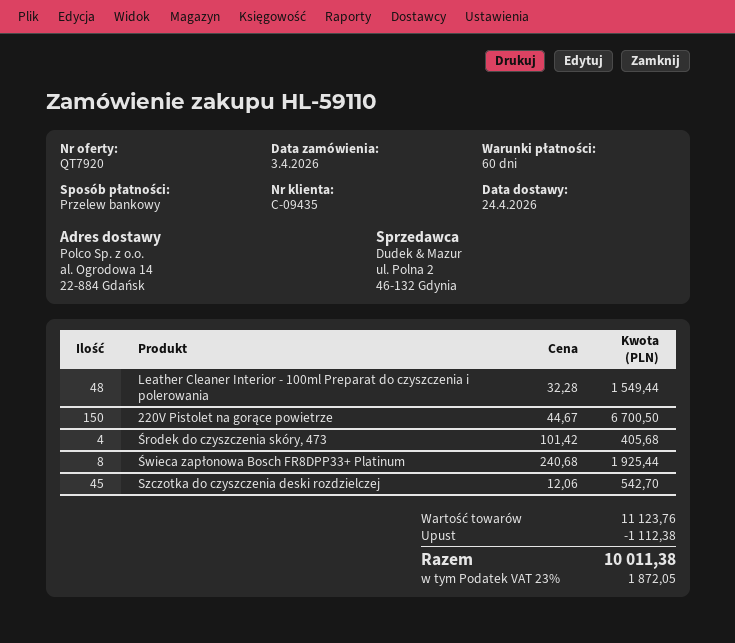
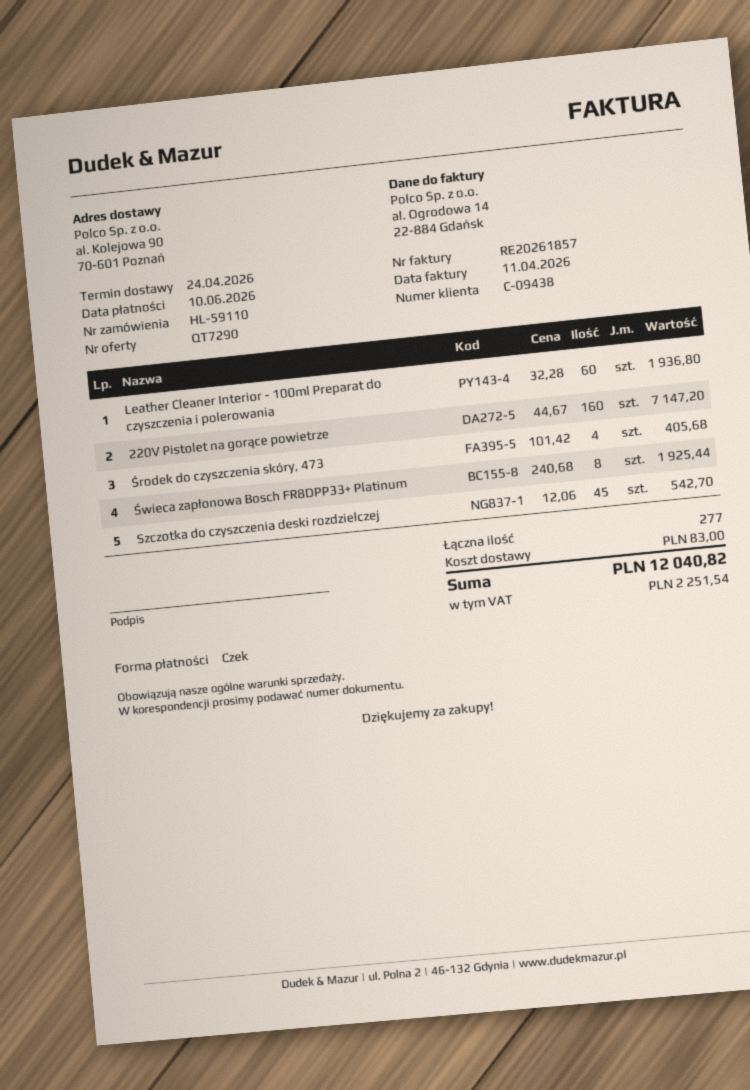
quote number: QT7920 -> QT7290
customer number: C-09435 -> C-09438
payment method: bank transfer -> cheque
ship to: al. Ogrodowa 14, 22-884 Gdańsk -> al. Kolejowa 90, 70-601 Poznań
Leather Cleaner Interior - 100ml Preparat do czyszczenia i polerowania: 48 x 32.28 = 1549.44 -> 60 x 32.28 = 1936.80
220V Pistolet na gorące powietrze: 150 x 44.67 = 6700.50 -> 160 x 44.67 = 7147.20
discount: 1112.38 -> none
shipping: none -> 83.00
tax: 1872.05 -> 2251.54
total: 10011.38 -> 12040.82

